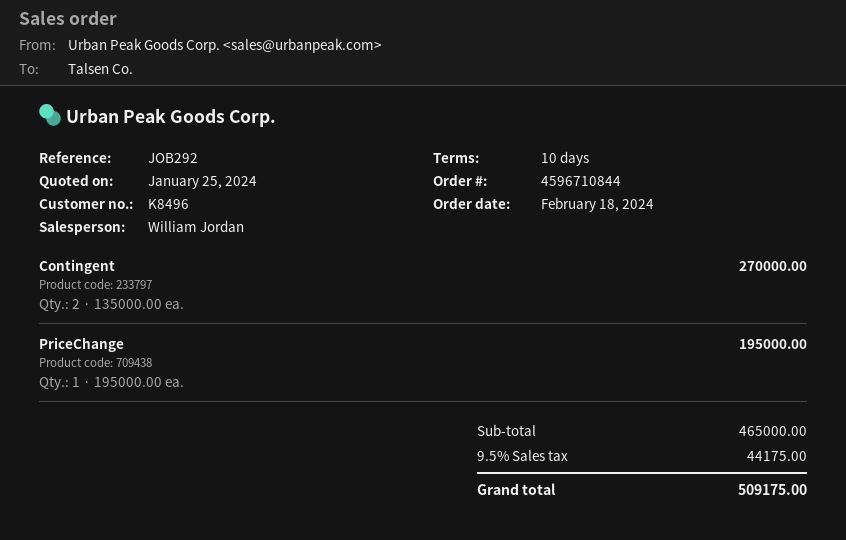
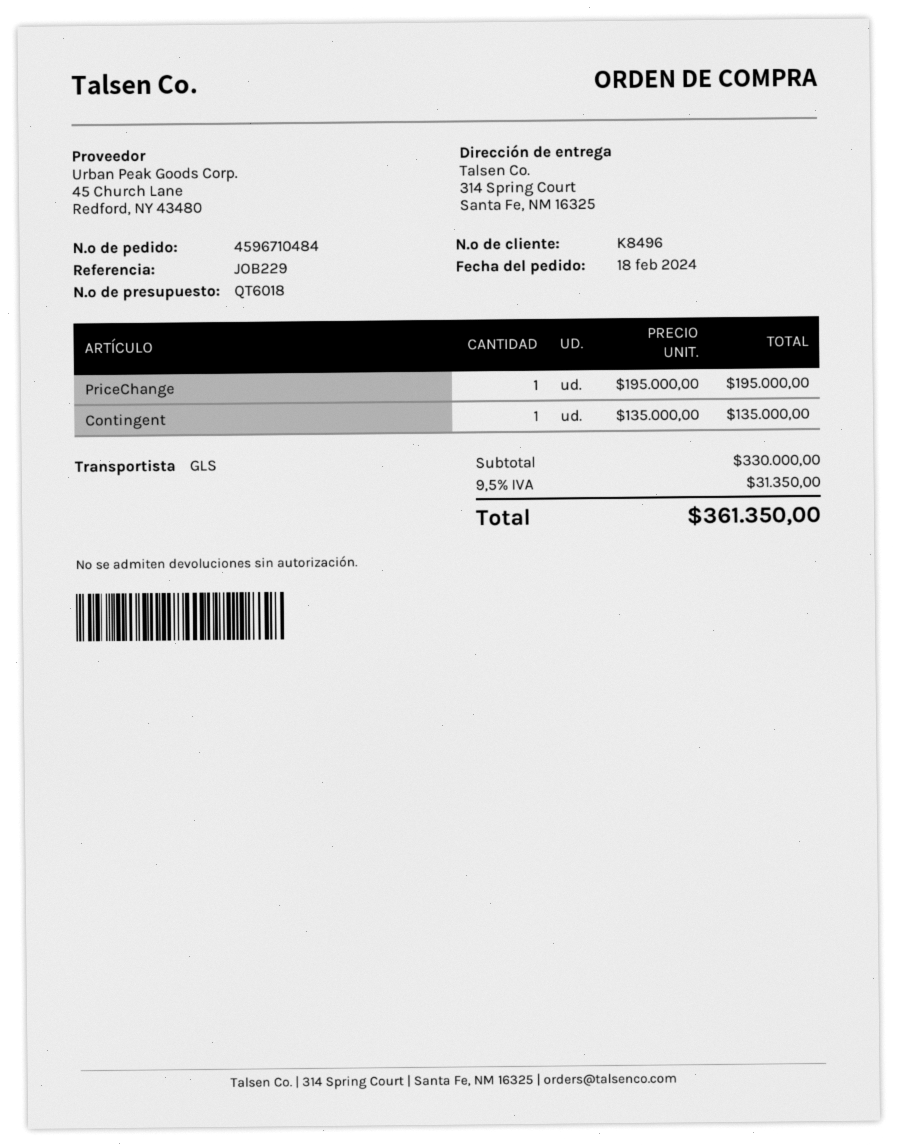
order number: 4596710844 -> 4596710484
reference: JOB292 -> JOB229
Contingent: 2 x 135000.00 = 270000.00 -> 1 x 135000.00 = 135000.00
subtotal: 465000.00 -> 330000.00
tax: 9.5% = 44175.00 -> 9.5% = 31350.00
total: 509175.00 -> 361350.00

